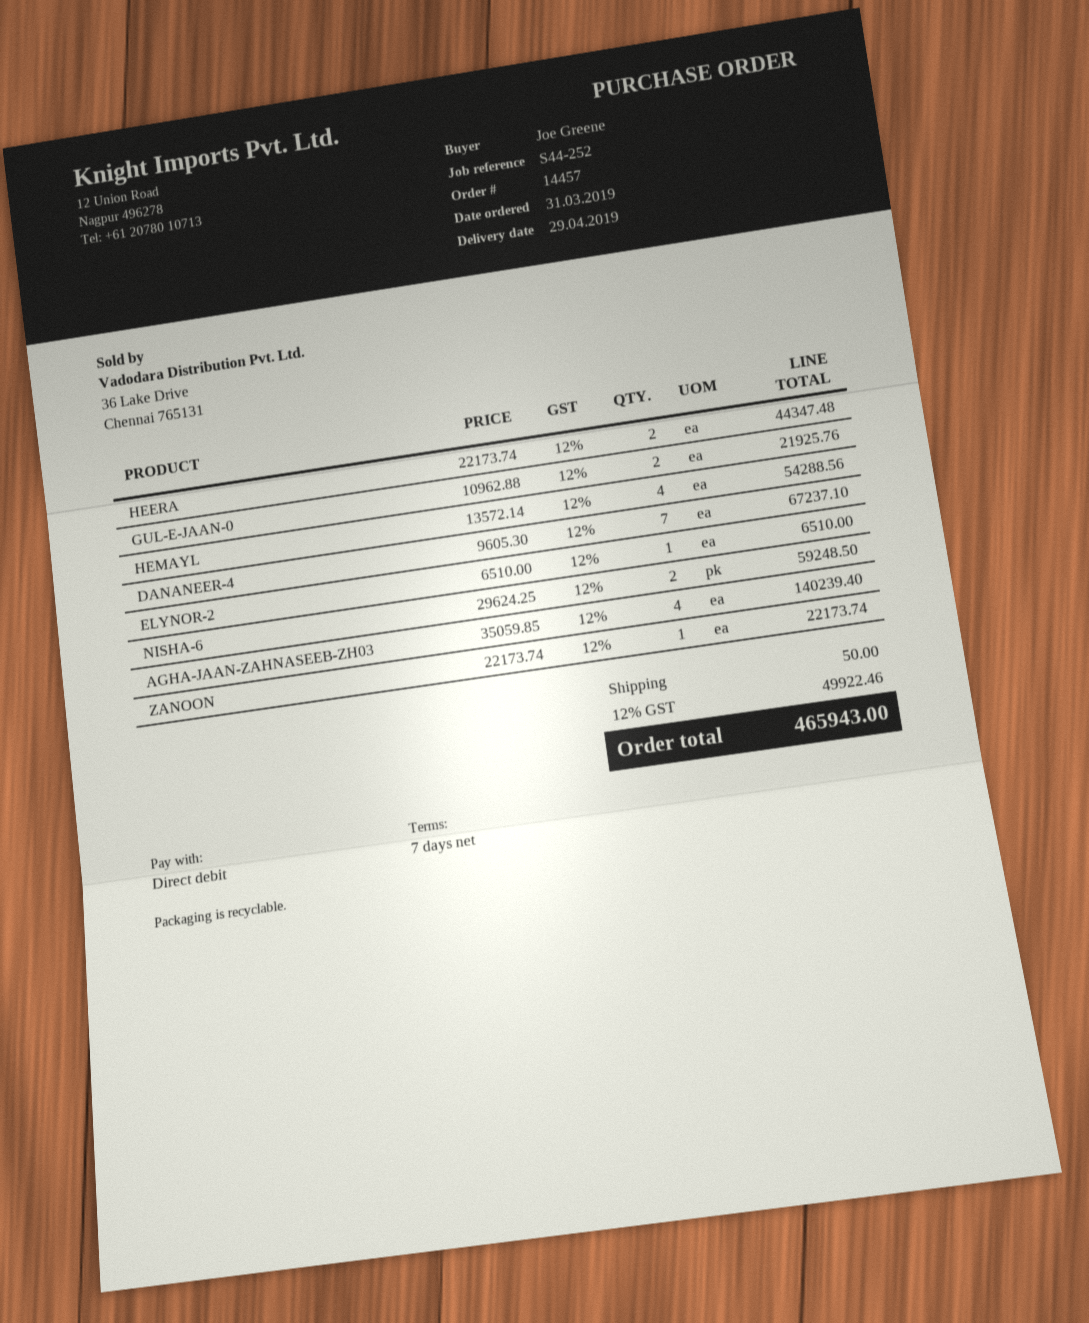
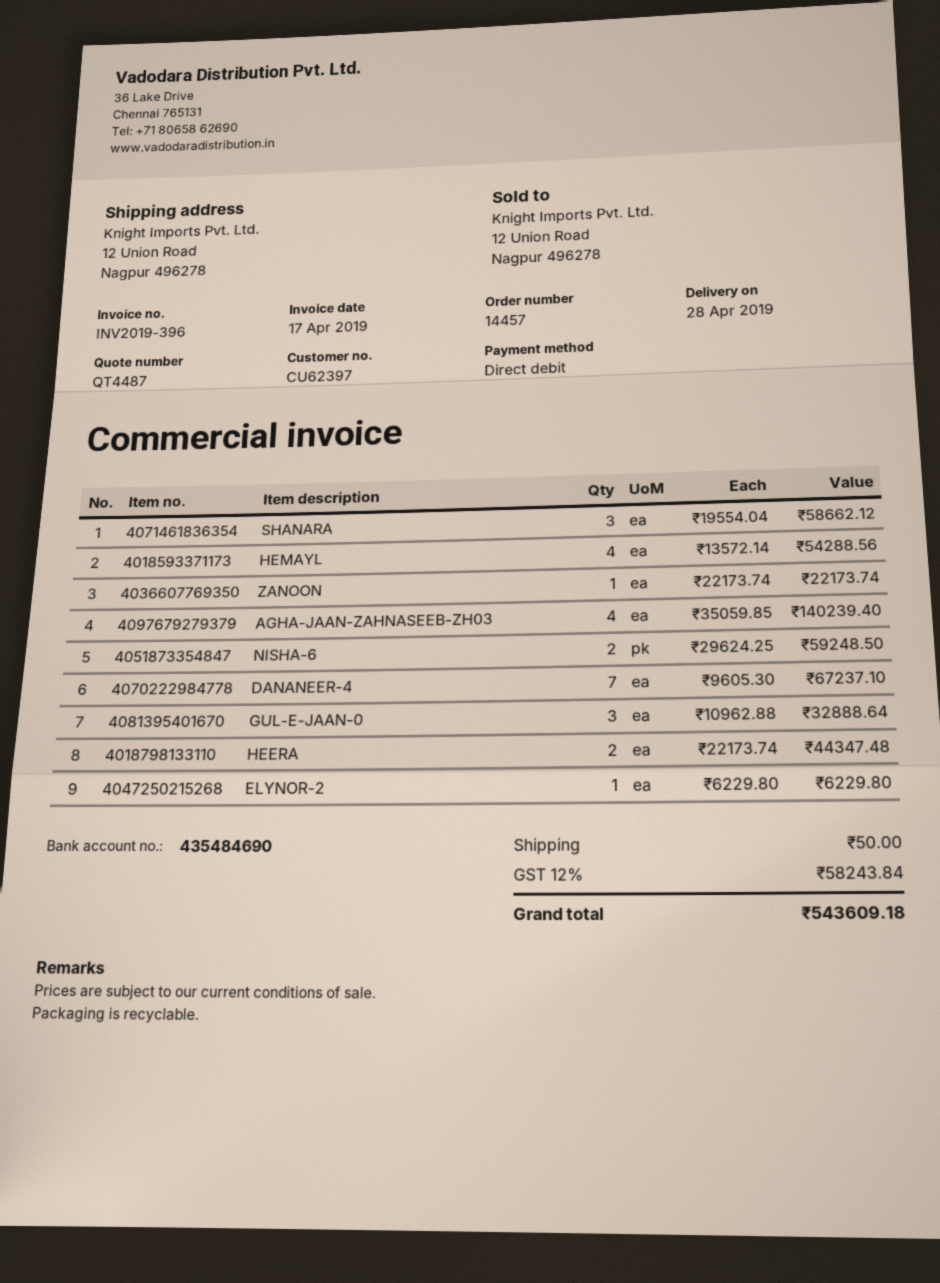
delivery date: 2019-04-29 -> 2019-04-28
GUL-E-JAAN-0: 2 x 10962.88 = 21925.76 -> 3 x 10962.88 = 32888.64
ELYNOR-2: 1 x 6510.00 = 6510.00 -> 1 x 6229.80 = 6229.80
SHANARA: none -> 3 x 19554.04 = 58662.12
tax: 12% = 49922.46 -> 12% = 58243.84
total: 465943.00 -> 543609.18

